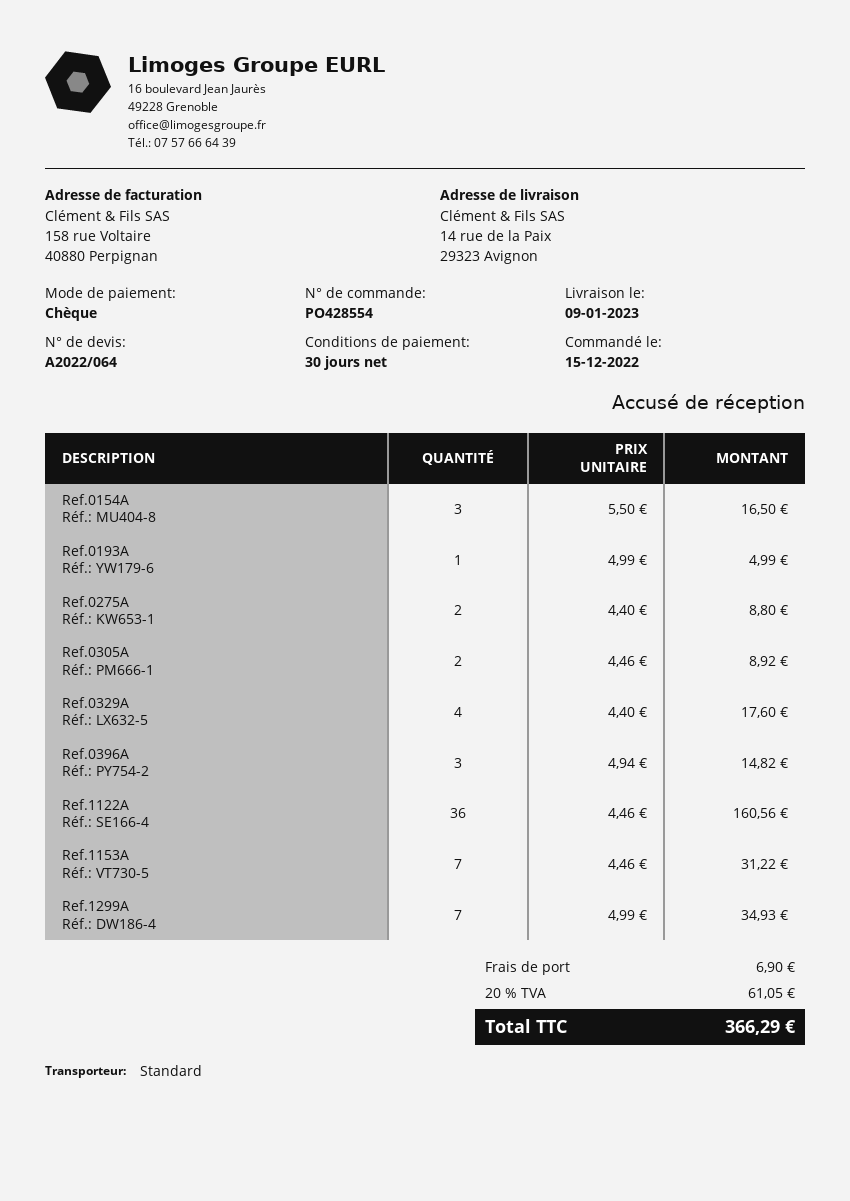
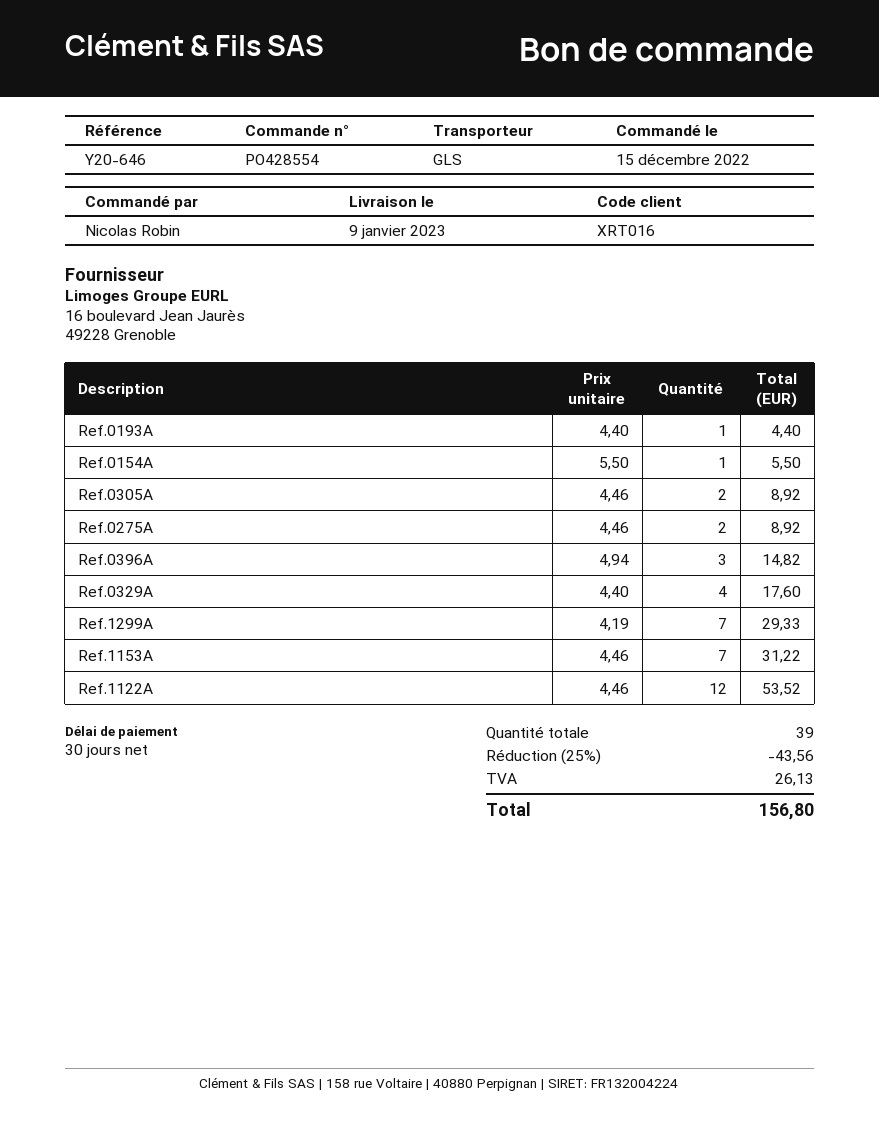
shipping method: standard -> GLS
Ref.0154A: 3 x 5.50 = 16.50 -> 1 x 5.50 = 5.50
Ref.0193A: 1 x 4.99 = 4.99 -> 1 x 4.40 = 4.40
Ref.0275A: 2 x 4.40 = 8.80 -> 2 x 4.46 = 8.92
Ref.1122A: 36 x 4.46 = 160.56 -> 12 x 4.46 = 53.52
Ref.1299A: 7 x 4.99 = 34.93 -> 7 x 4.19 = 29.33
discount: none -> 25% = 43.56
shipping: 6.90 -> none
tax: 61.05 -> 26.13
total: 366.29 -> 156.80

